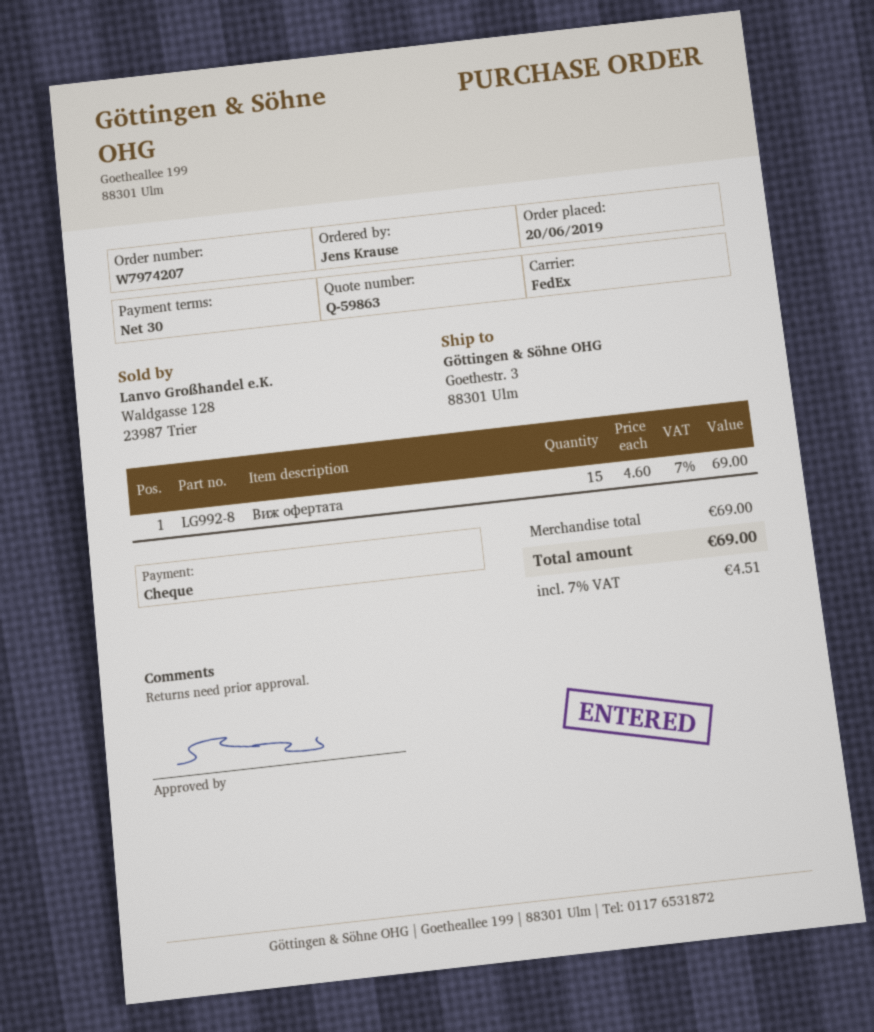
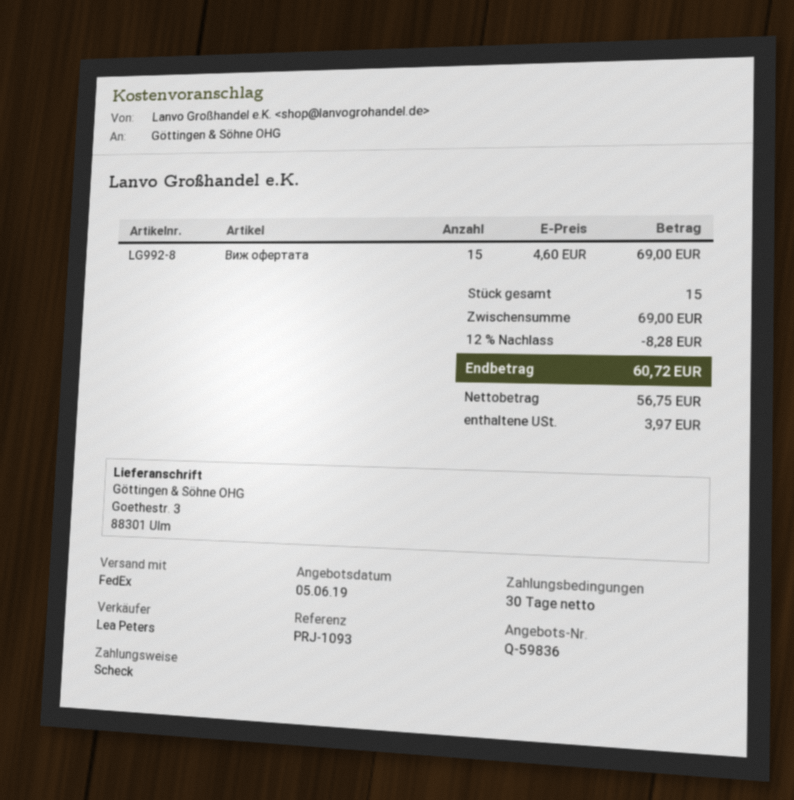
quote number: Q-59863 -> Q-59836
discount: none -> 12% = 8.28
tax: 4.51 -> 3.97
total: 69.00 -> 60.72

